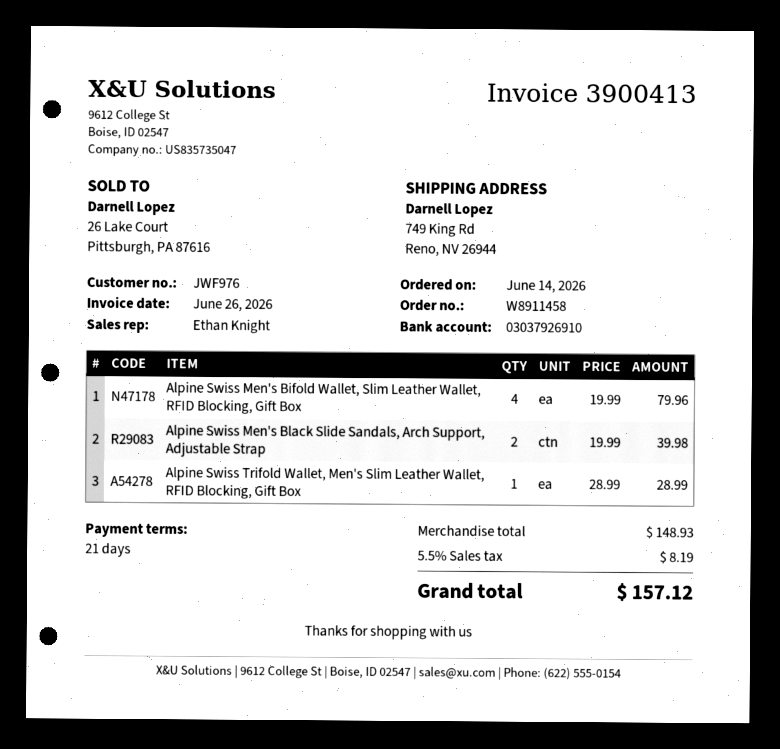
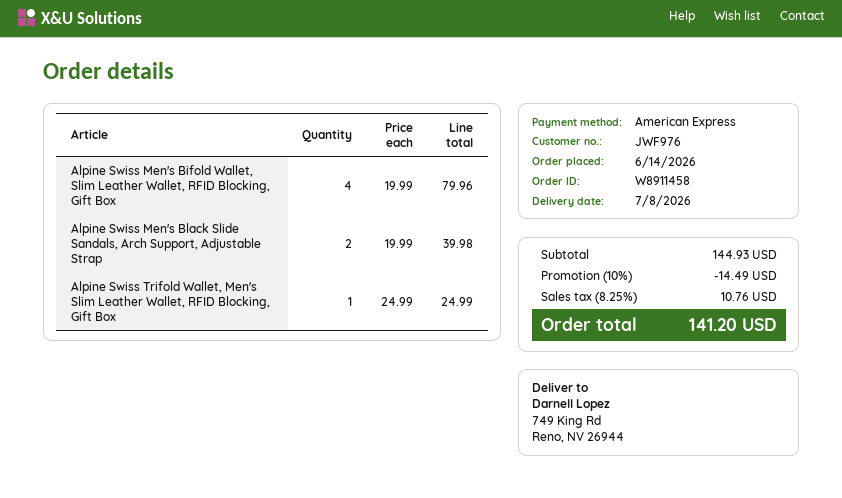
Alpine Swiss Trifold Wallet, Men's Slim Leather Wallet, RFID Blocking, Gift Box: 1 x 28.99 = 28.99 -> 1 x 24.99 = 24.99
subtotal: 148.93 -> 144.93
discount: none -> 10% = 14.49
tax: 5.5% = 8.19 -> 8.25% = 10.76
total: 157.12 -> 141.20

